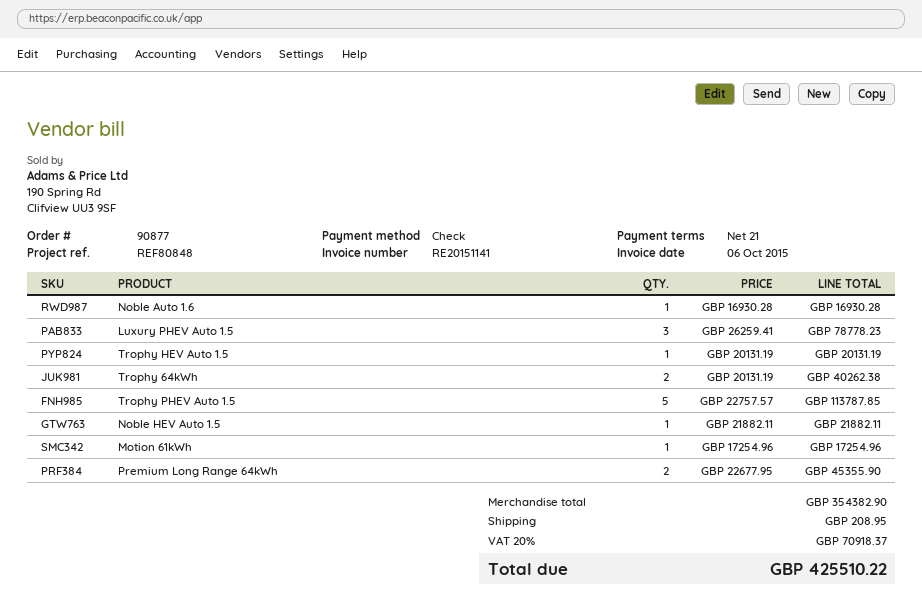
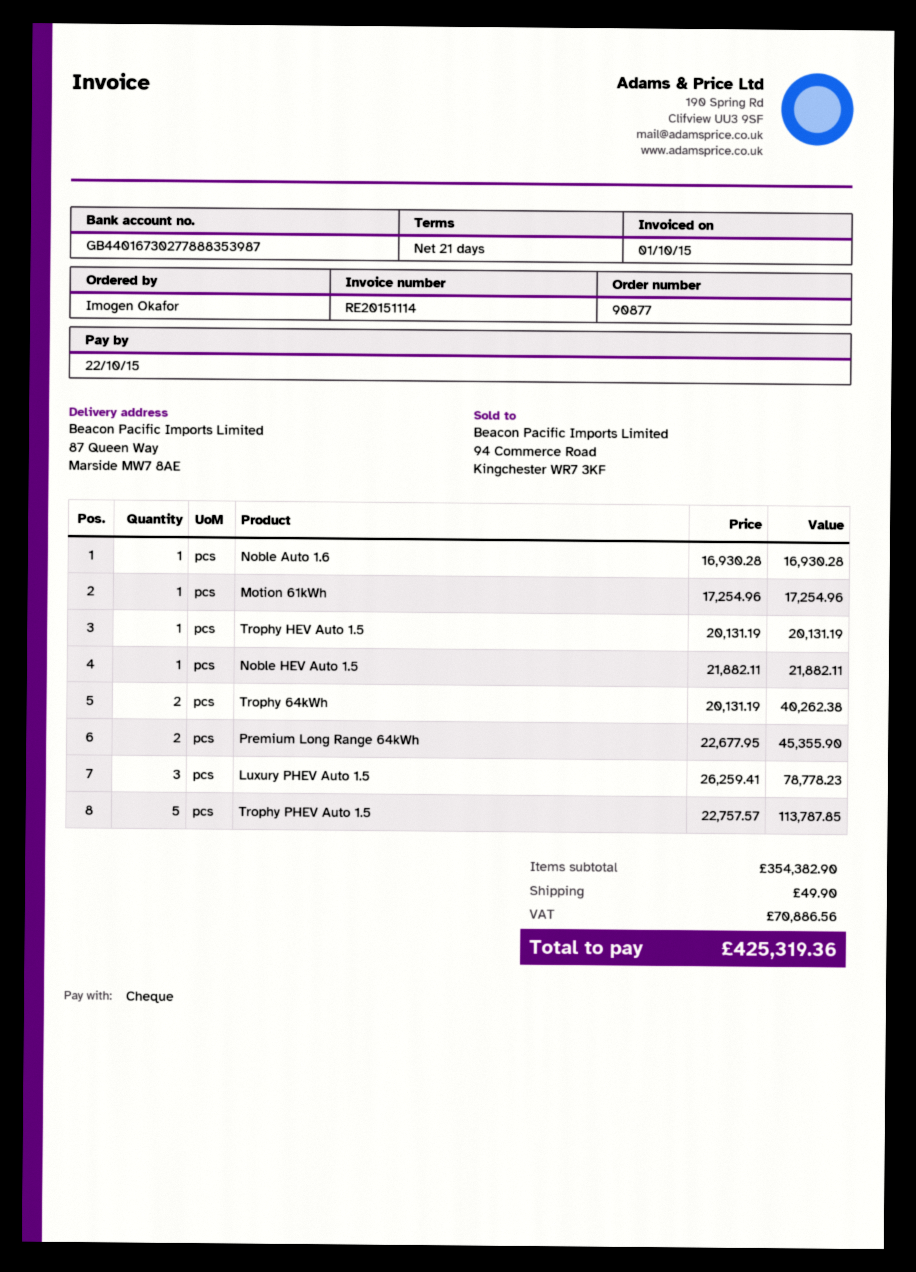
invoice number: RE20151141 -> RE20151114
invoice date: 2015-10-06 -> 2015-10-01
shipping: 208.95 -> 49.90
tax: 70918.37 -> 70886.56
total: 425510.22 -> 425319.36

